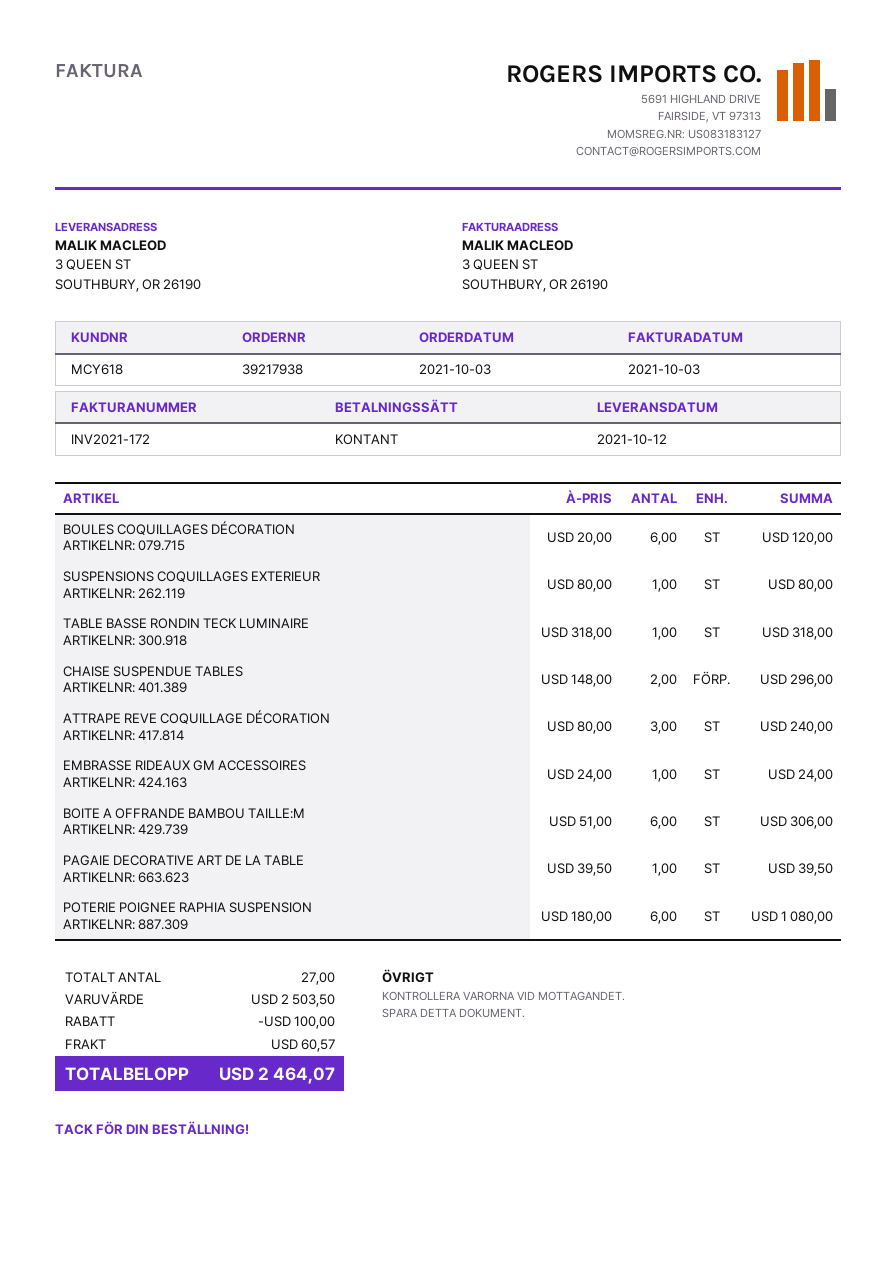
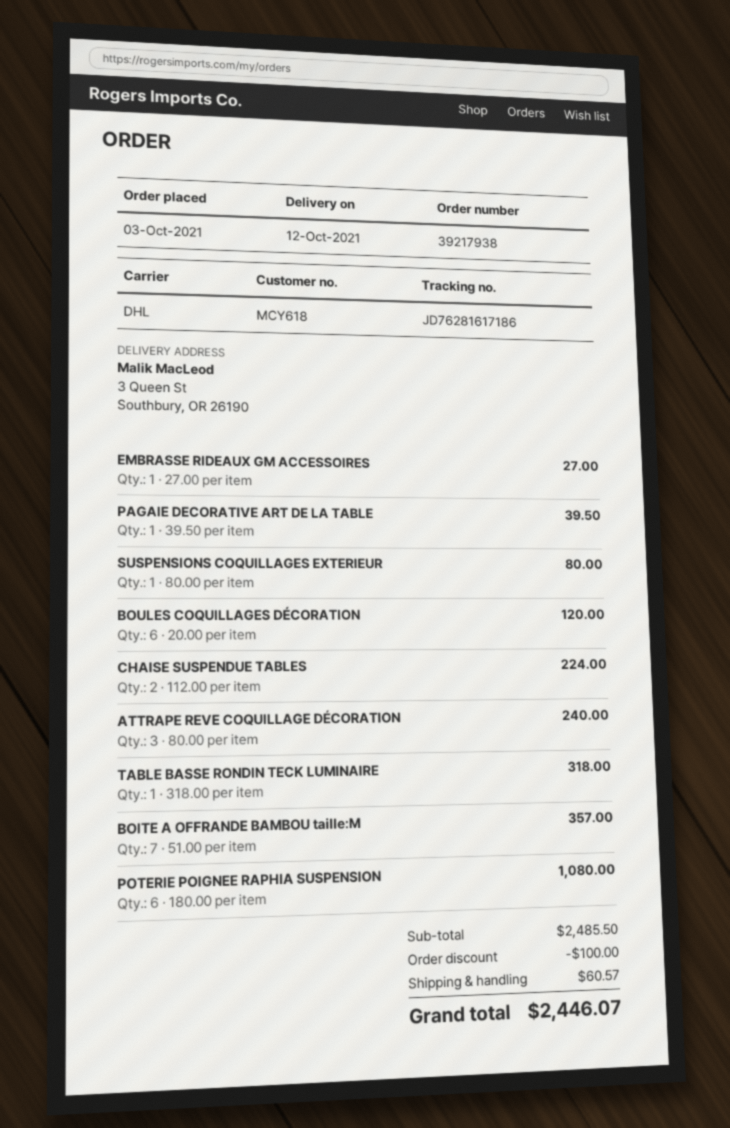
CHAISE SUSPENDUE TABLES: 2 x 148.00 = 296.00 -> 2 x 112.00 = 224.00
EMBRASSE RIDEAUX GM ACCESSOIRES: 1 x 24.00 = 24.00 -> 1 x 27.00 = 27.00
BOITE A OFFRANDE BAMBOU TAILLE:M: 6 x 51.00 = 306.00 -> 7 x 51.00 = 357.00
subtotal: 2503.50 -> 2485.50
total: 2464.07 -> 2446.07

